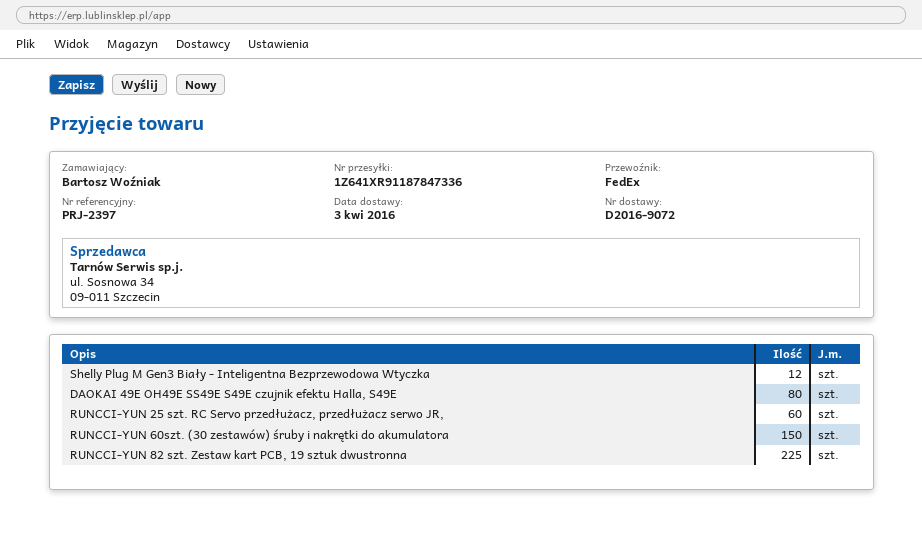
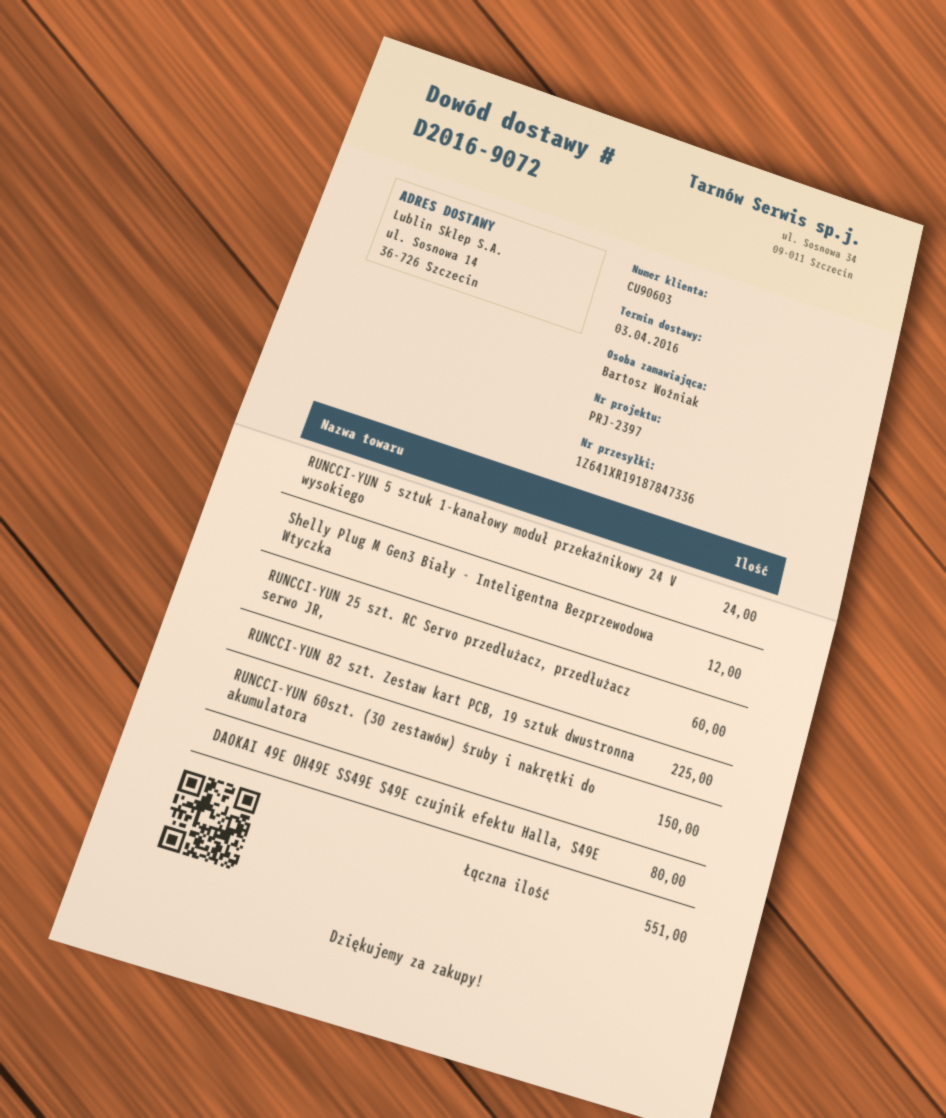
tracking number: 1Z641XR91187847336 -> 1Z641XR19187847336
RUNCCI-YUN 5 sztuk 1-kanałowy moduł przekaźnikowy 24 V wysokiego: none -> 24

